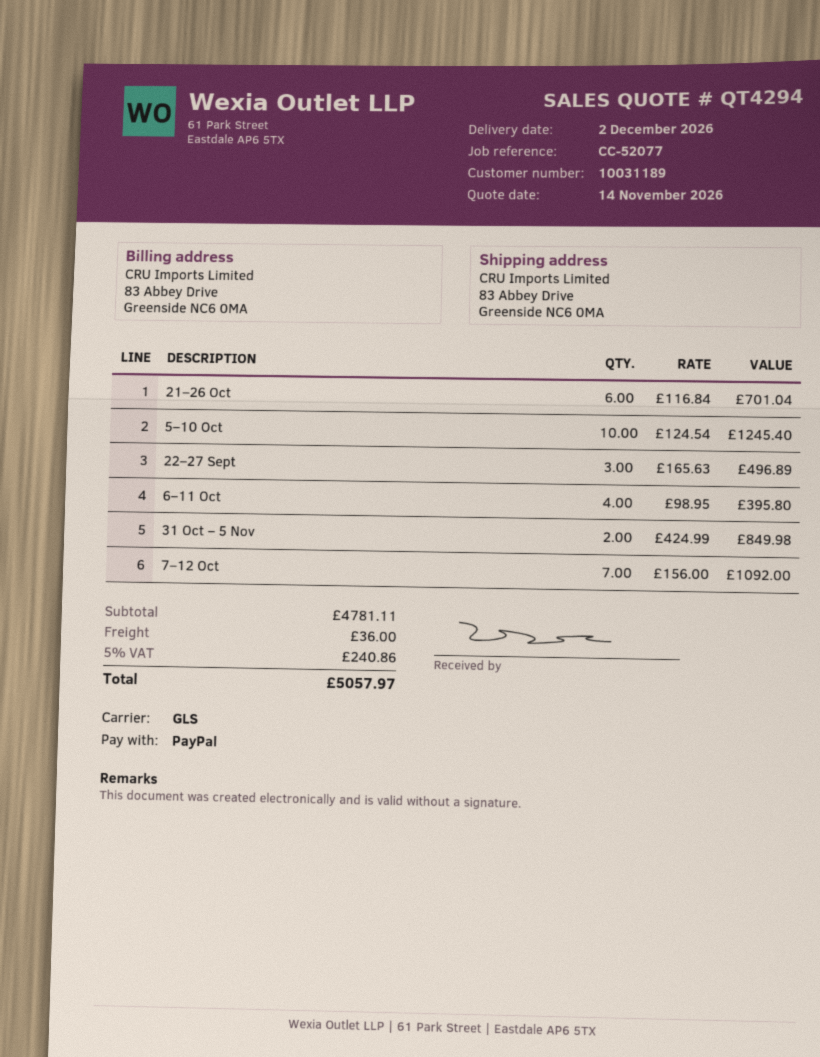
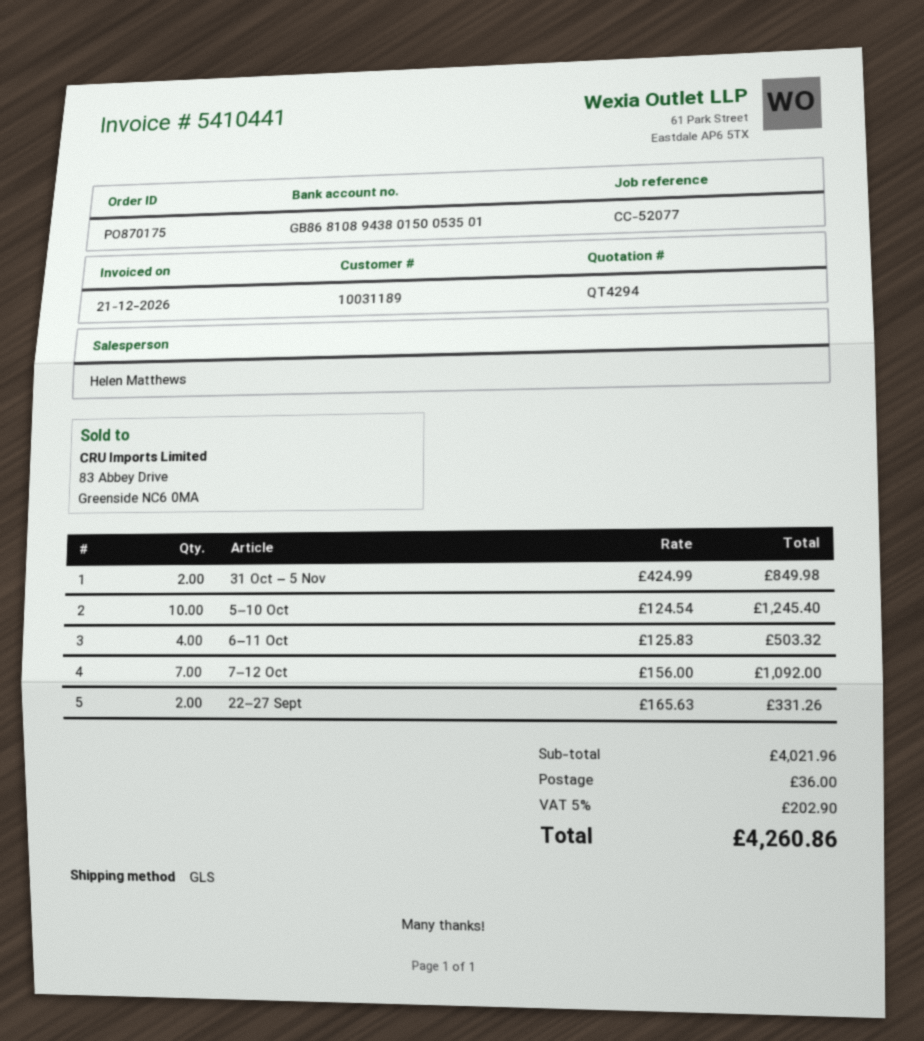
21–26 Oct: 6 x 116.84 = 701.04 -> none
22–27 Sept: 3 x 165.63 = 496.89 -> 2 x 165.63 = 331.26
6–11 Oct: 4 x 98.95 = 395.80 -> 4 x 125.83 = 503.32
subtotal: 4781.11 -> 4021.96
tax: 5% = 240.86 -> 5% = 202.90
total: 5057.97 -> 4260.86

